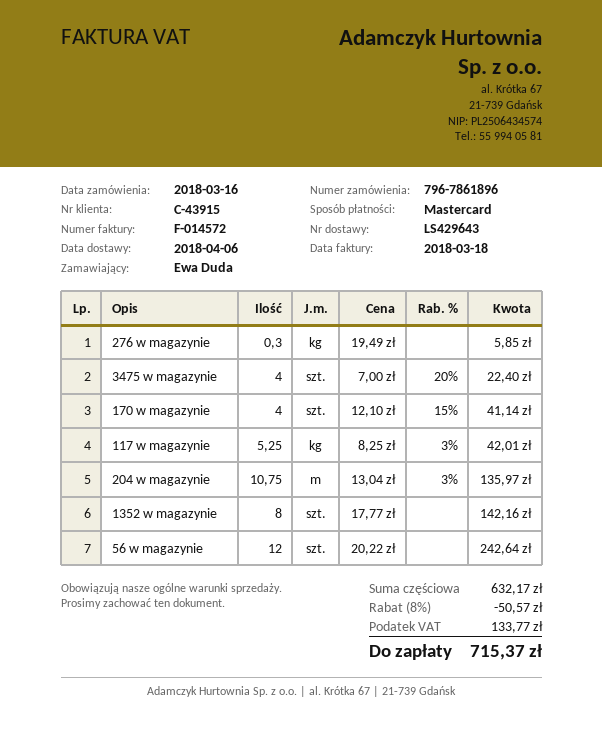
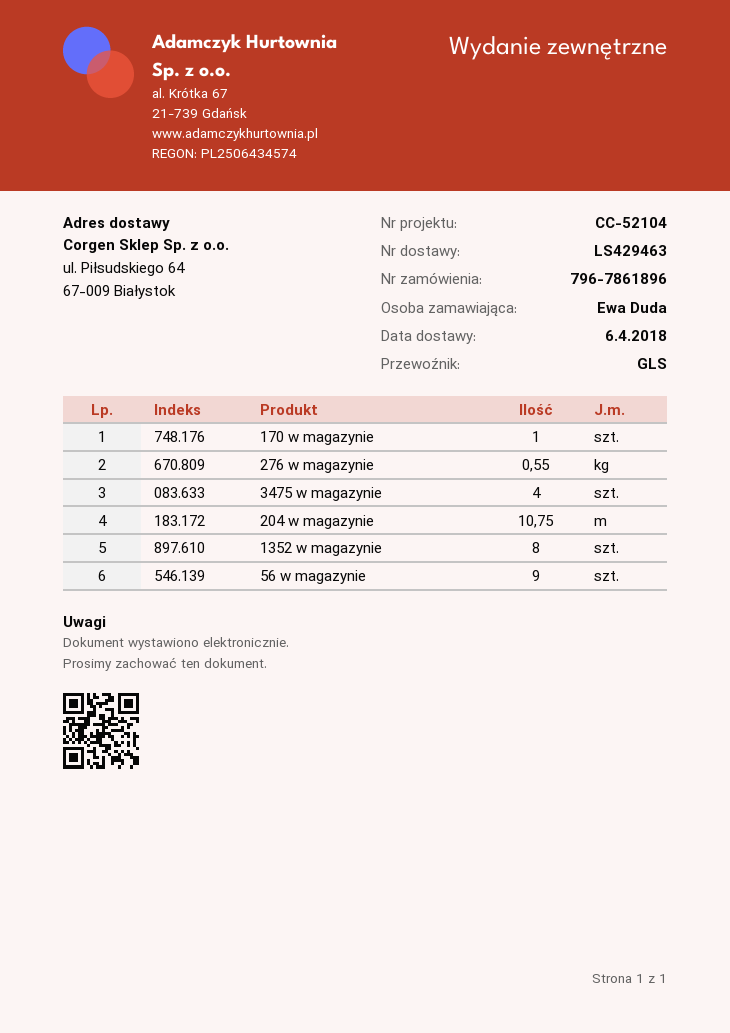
delivery note number: LS429643 -> LS429463
276 w magazynie: 0.3 -> 0.55
170 w magazynie: 4 -> 1
117 w magazynie: 5.25 -> none
56 w magazynie: 12 -> 9

